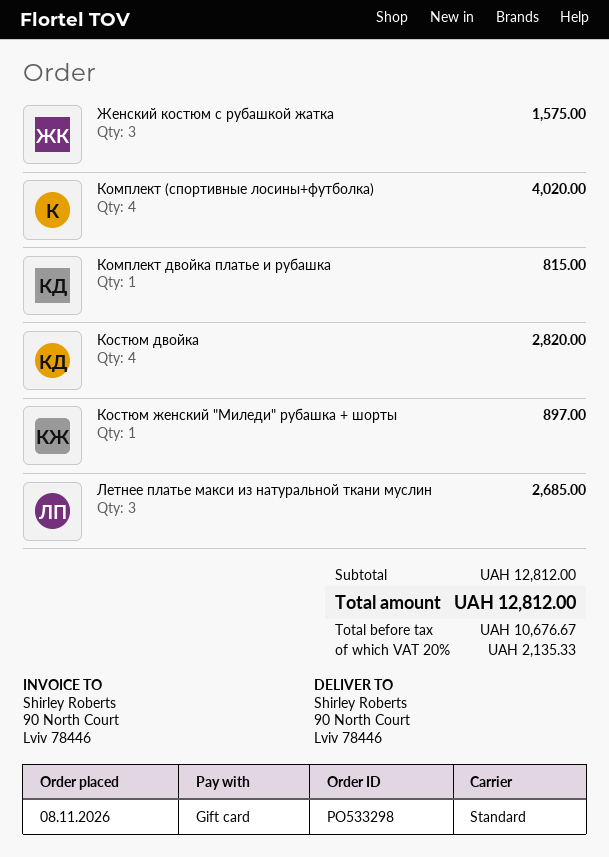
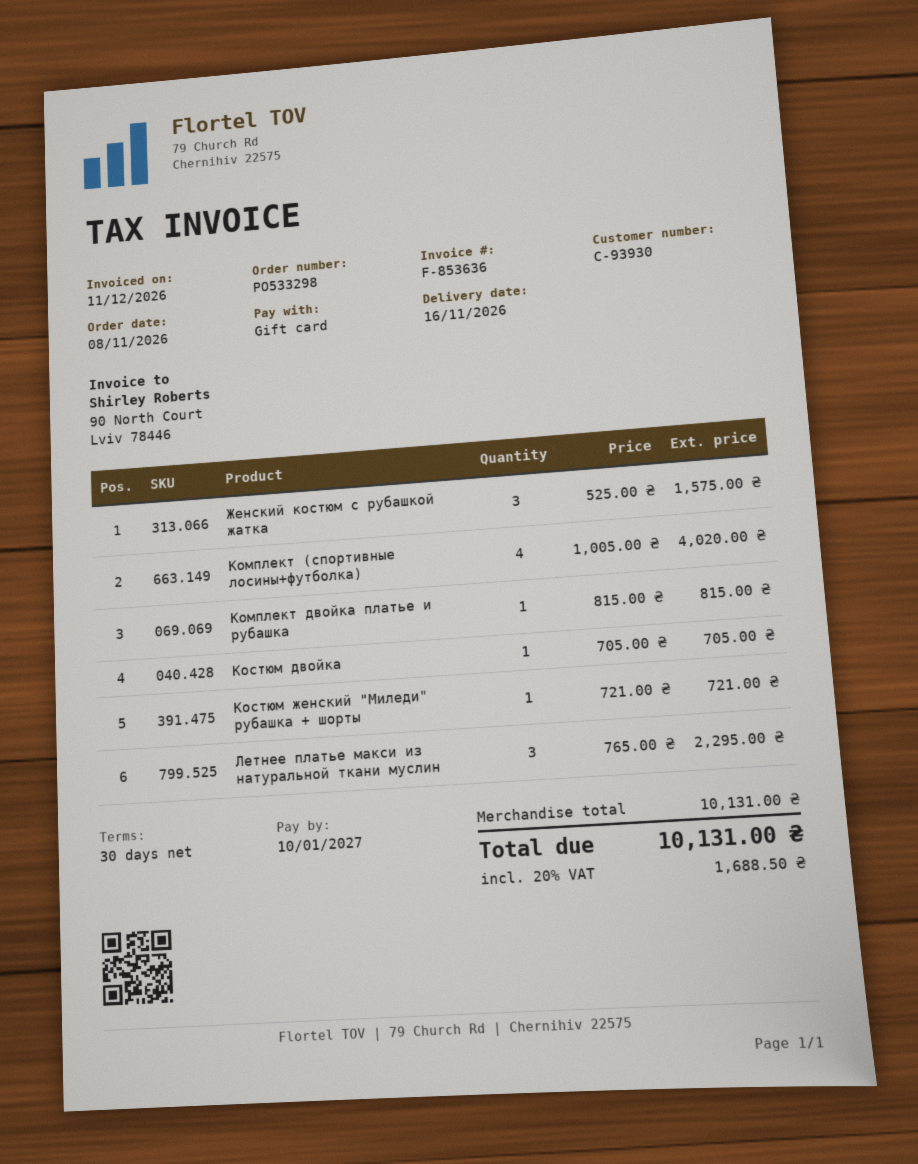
Костюм двойка: 4 for 2820.00 -> 1 for 705.00
Костюм женский "Миледи" рубашка + шорты: 1 for 897.00 -> 1 for 721.00
Летнее платье макси из натуральной ткани муслин: 3 for 2685.00 -> 3 for 2295.00
subtotal: 12812.00 -> 10131.00
tax: 20% = 2135.33 -> 20% = 1688.50
total: 12812.00 -> 10131.00

